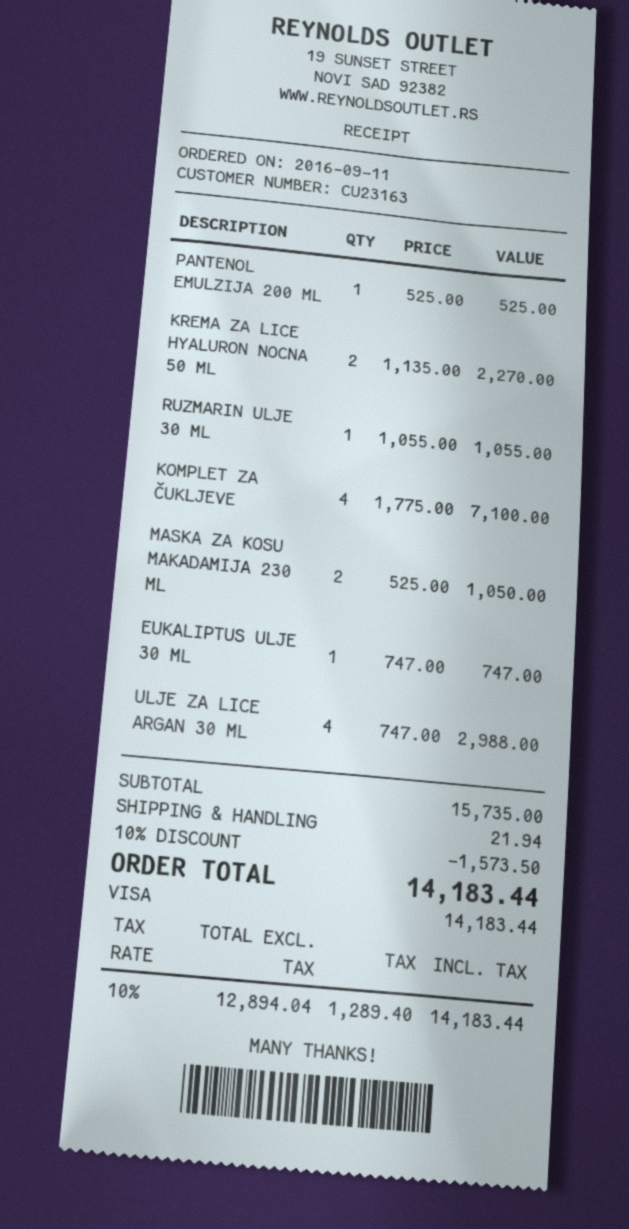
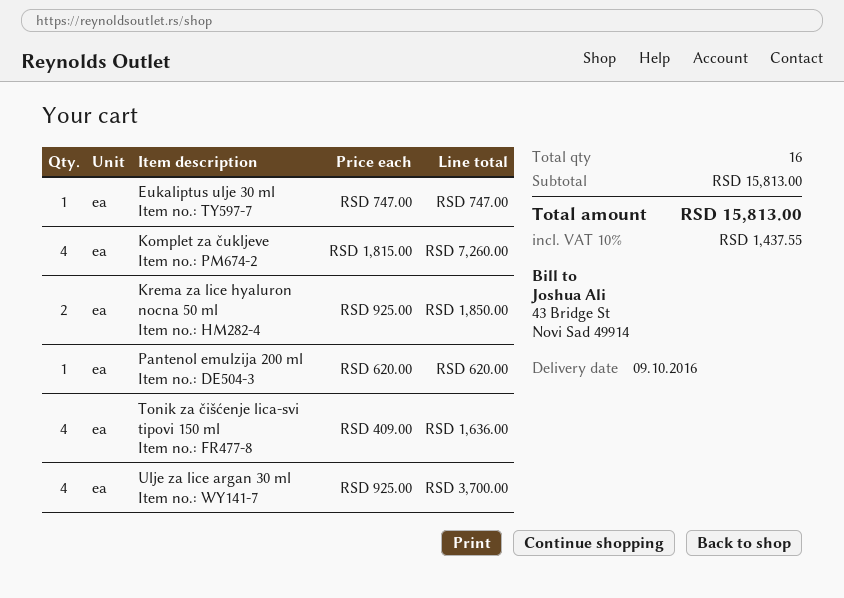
PANTENOL EMULZIJA 200 ML: 1 x 525.00 = 525.00 -> 1 x 620.00 = 620.00
KREMA ZA LICE HYALURON NOCNA 50 ML: 2 x 1135.00 = 2270.00 -> 2 x 925.00 = 1850.00
RUZMARIN ULJE 30 ML: 1 x 1055.00 = 1055.00 -> none
KOMPLET ZA ČUKLJEVE: 4 x 1775.00 = 7100.00 -> 4 x 1815.00 = 7260.00
MASKA ZA KOSU MAKADAMIJA 230 ML: 2 x 525.00 = 1050.00 -> none
ULJE ZA LICE ARGAN 30 ML: 4 x 747.00 = 2988.00 -> 4 x 925.00 = 3700.00
Tonik za čišćenje lica-svi tipovi 150 ml: none -> 4 x 409.00 = 1636.00
subtotal: 15735.00 -> 15813.00
discount: 10% = 1573.50 -> none
shipping: 21.94 -> none
tax: 10% = 1289.40 -> 10% = 1437.55
total: 14183.44 -> 15813.00

